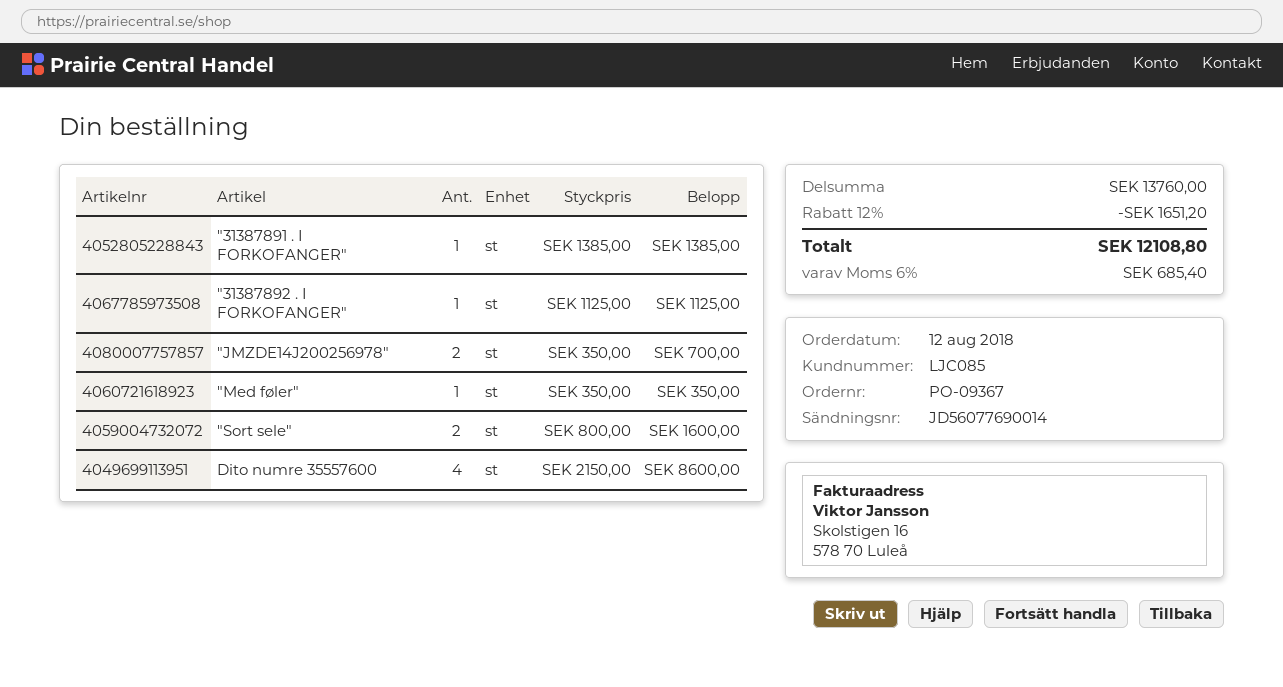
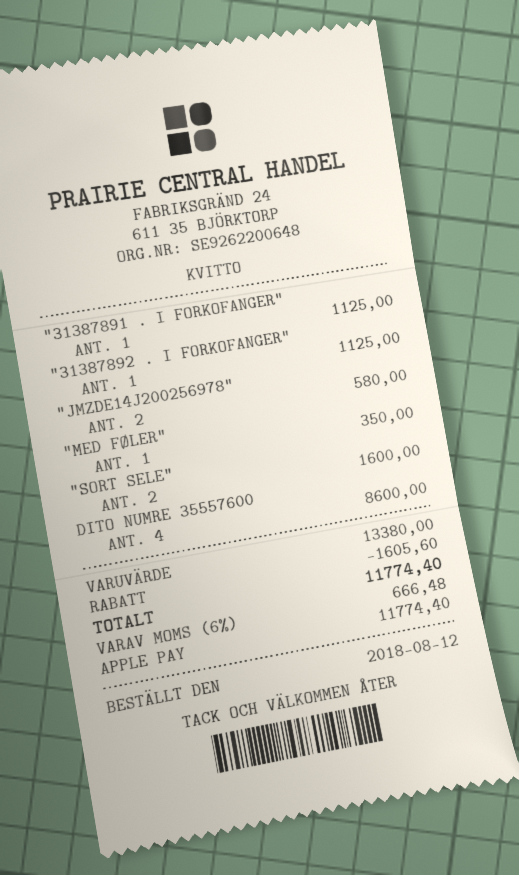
"31387891 . I FORKOFANGER": 1 for 1385.00 -> 1 for 1125.00
"JMZDE14J200256978": 2 for 700.00 -> 2 for 580.00
subtotal: 13760.00 -> 13380.00
discount: 1651.20 -> 1605.60
tax: 6% = 685.40 -> 6% = 666.48
total: 12108.80 -> 11774.40

